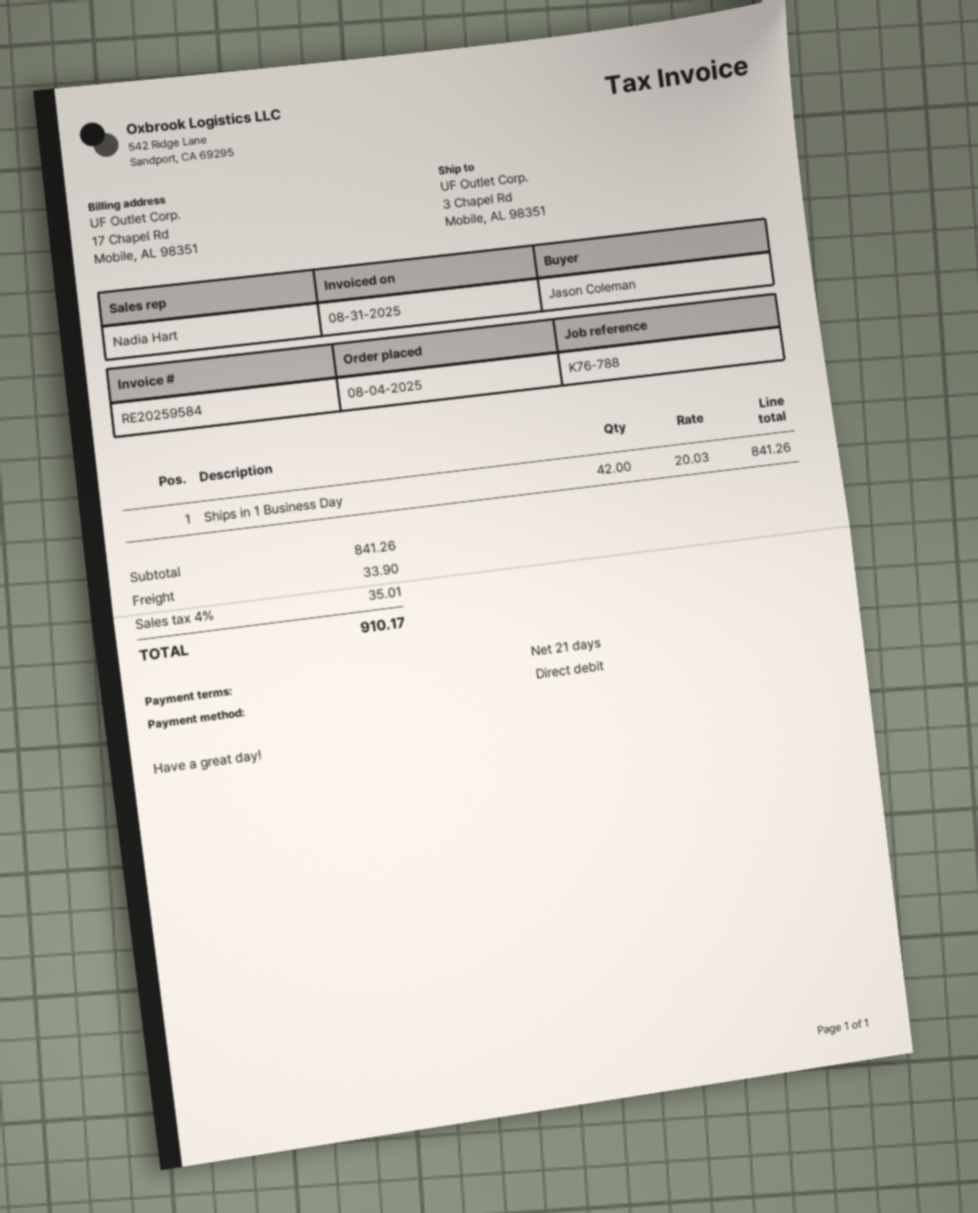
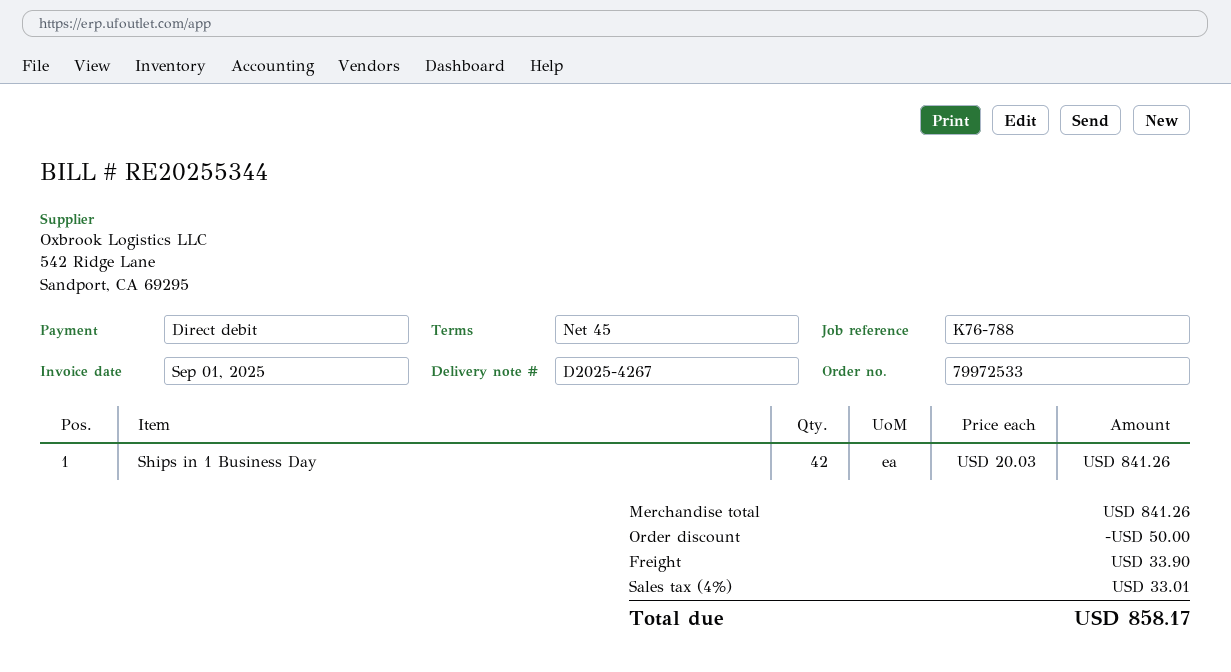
invoice number: RE20259584 -> RE20255344
invoice date: 2025-08-31 -> 2025-09-01
payment terms: 21 days -> 45 days
discount: none -> 50.00
tax: 4% = 35.01 -> 4% = 33.01
total: 910.17 -> 858.17

